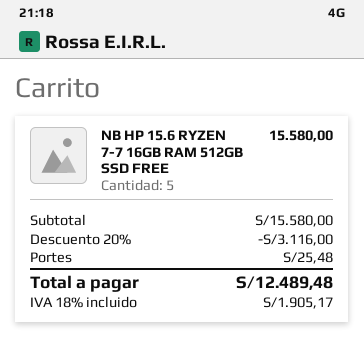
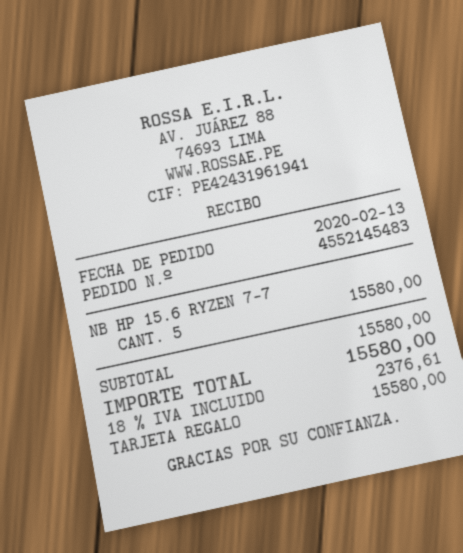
discount: 20% = 3116.00 -> none
shipping: 25.48 -> none
tax: 18% = 1905.17 -> 18% = 2376.61
total: 12489.48 -> 15580.00

